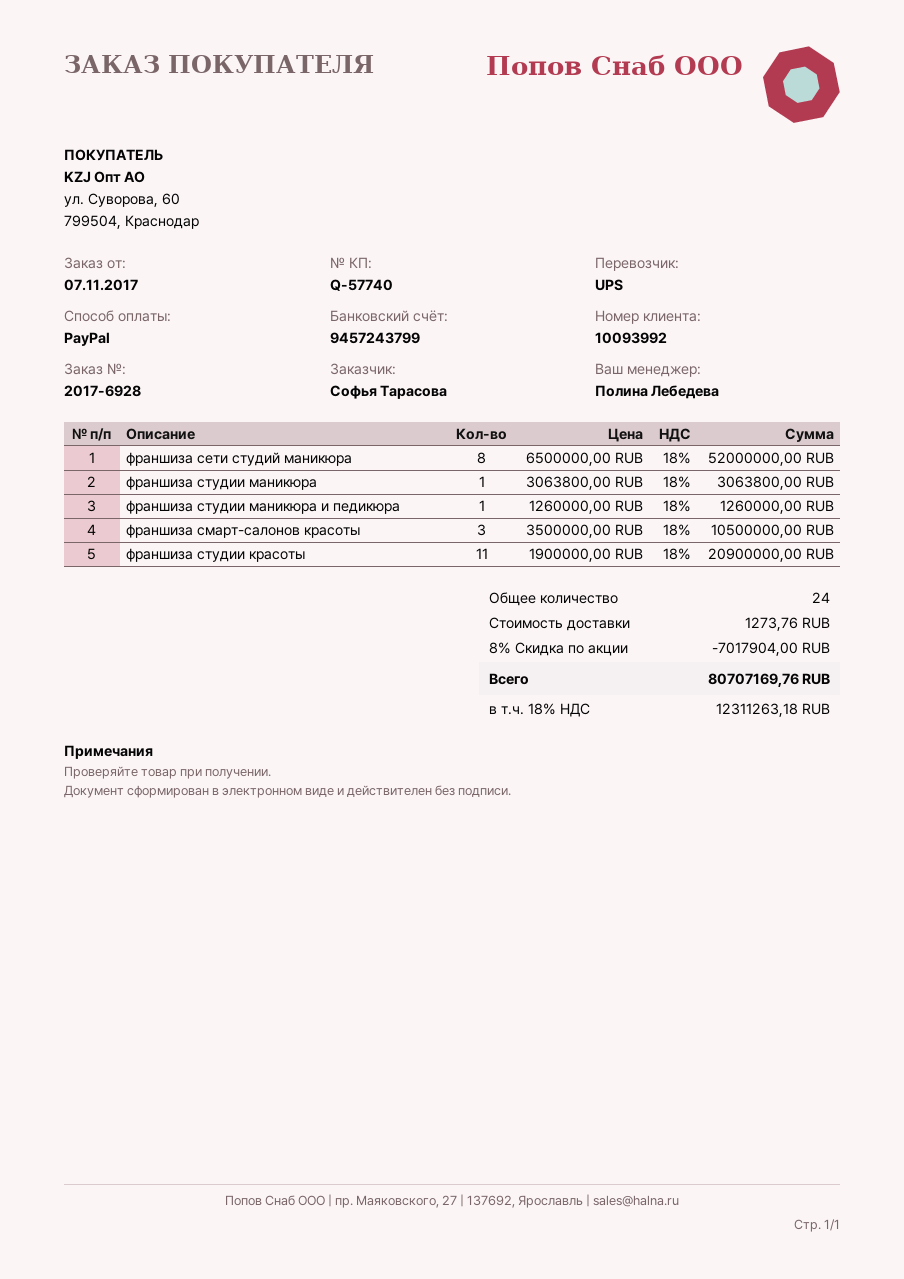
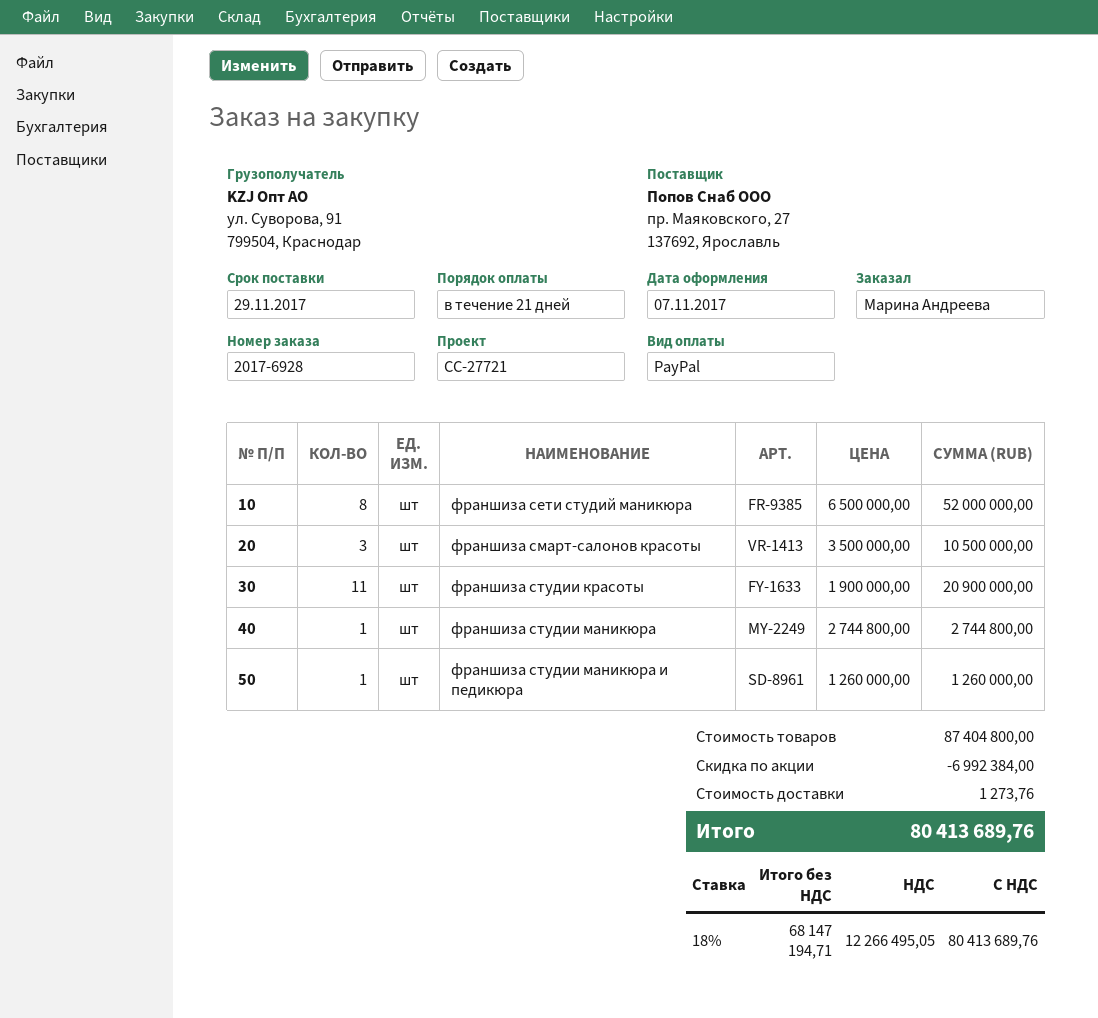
ordered by: Софья Тарасова -> Марина Андреева
франшиза студии маникюра: 1 x 3063800.00 = 3063800.00 -> 1 x 2744800.00 = 2744800.00
discount: 7017904.00 -> 6992384.00
tax: 18% = 12311263.18 -> 18% = 12266495.05
total: 80707169.76 -> 80413689.76

